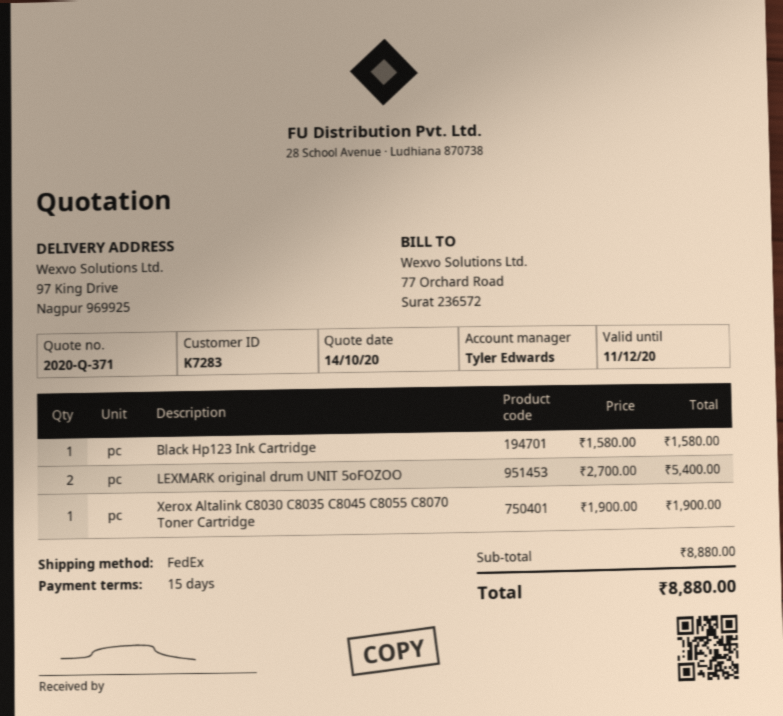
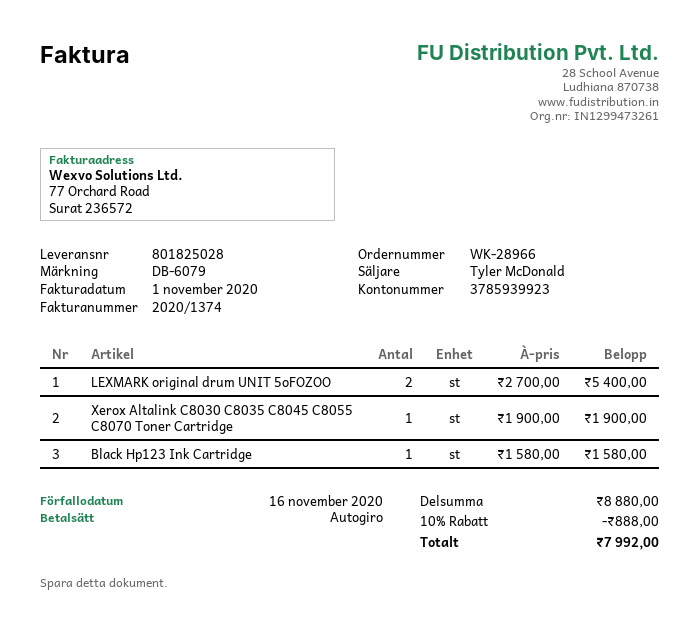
sales rep: Tyler Edwards -> Tyler McDonald
discount: none -> 10% = 888.00
total: 8880.00 -> 7992.00

